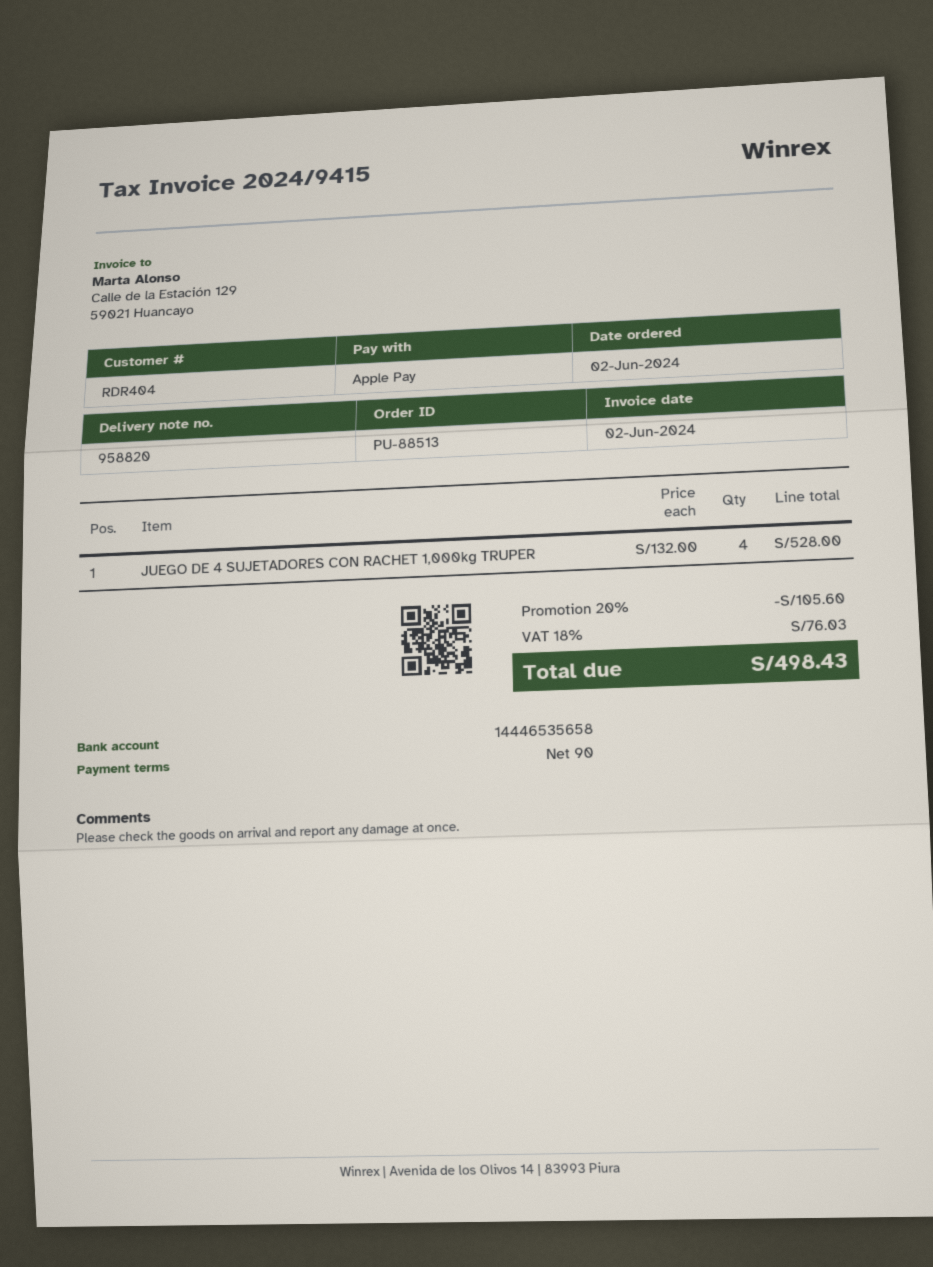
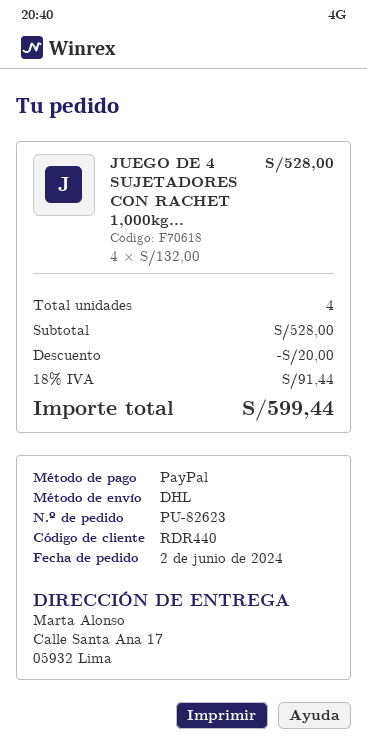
order number: PU-88513 -> PU-82623
customer number: RDR404 -> RDR440
payment method: Apple Pay -> PayPal
discount: 105.60 -> 20.00
tax: 18% = 76.03 -> 18% = 91.44
total: 498.43 -> 599.44

